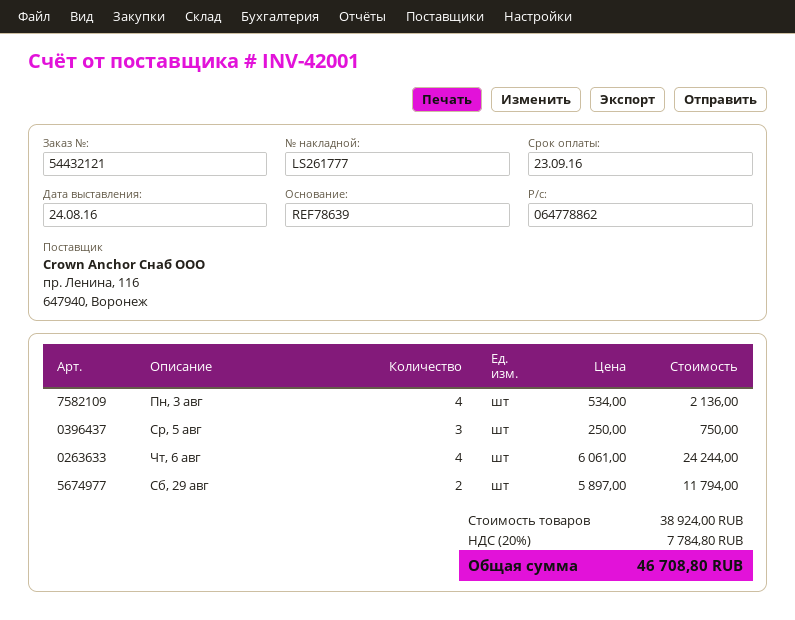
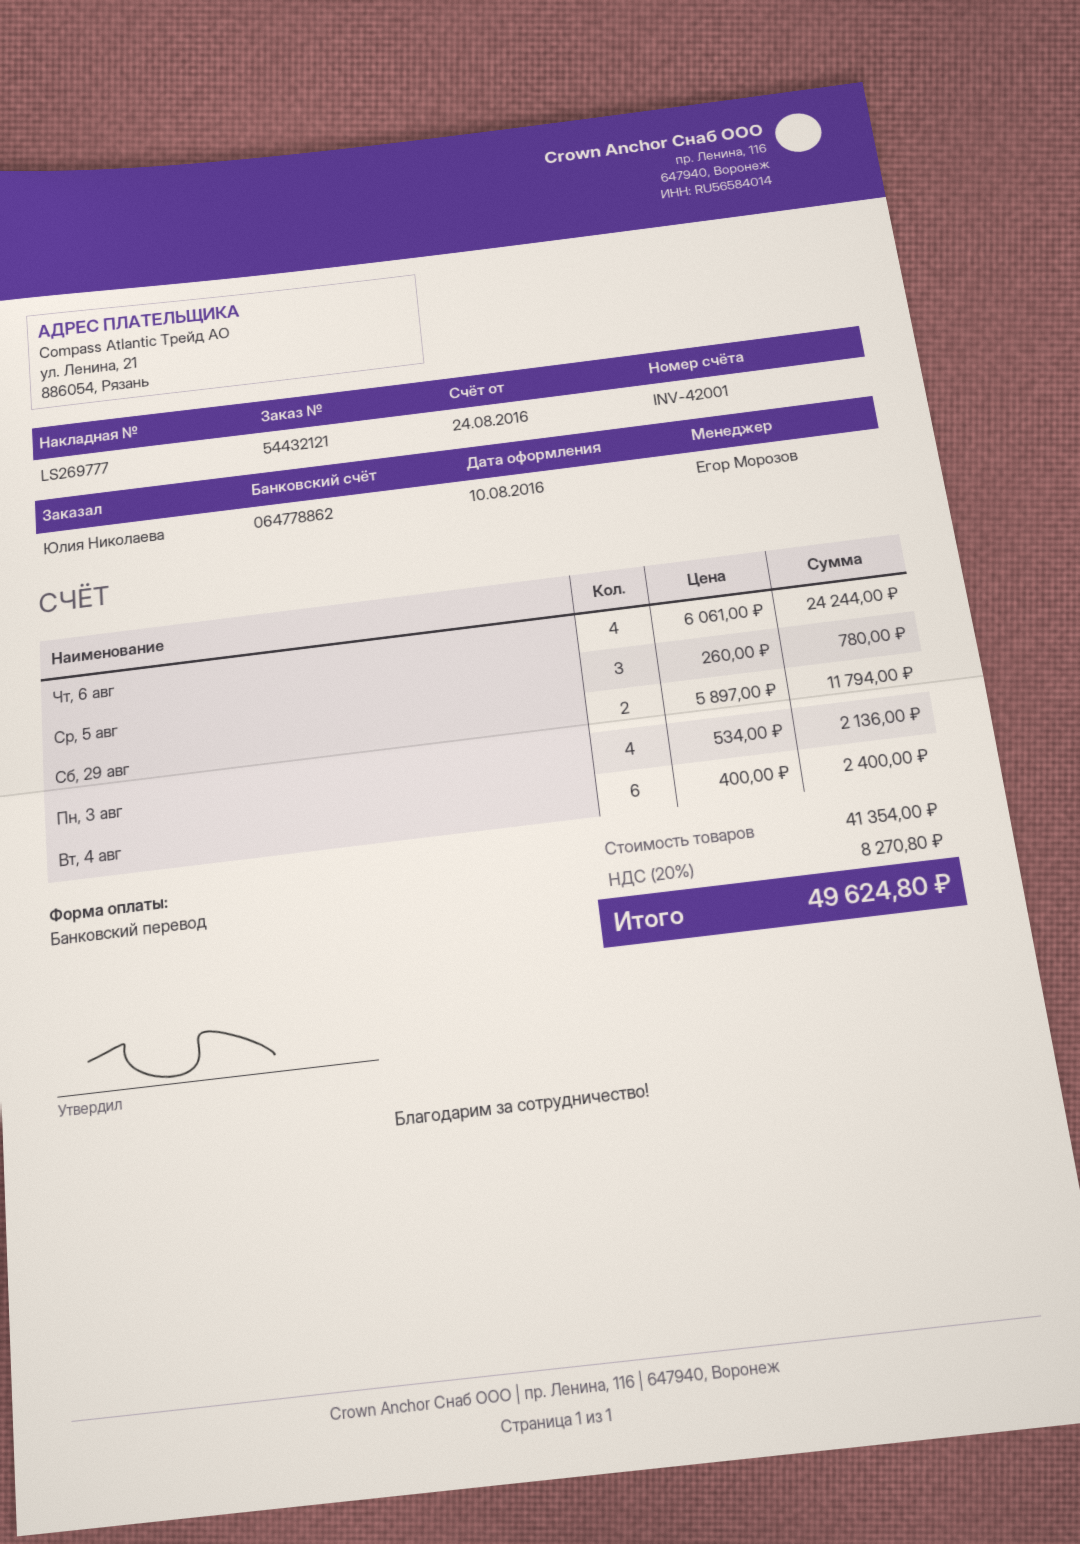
delivery note number: LS261777 -> LS269777
Ср, 5 авг: 3 x 250.00 = 750.00 -> 3 x 260.00 = 780.00
Вт, 4 авг: none -> 6 x 400.00 = 2400.00
subtotal: 38924.00 -> 41354.00
tax: 20% = 7784.80 -> 20% = 8270.80
total: 46708.80 -> 49624.80

